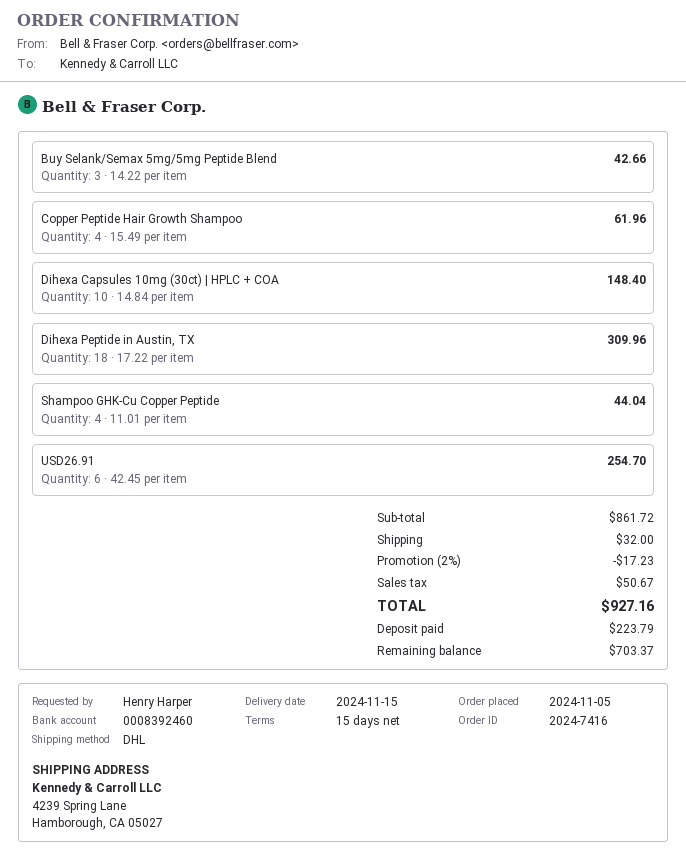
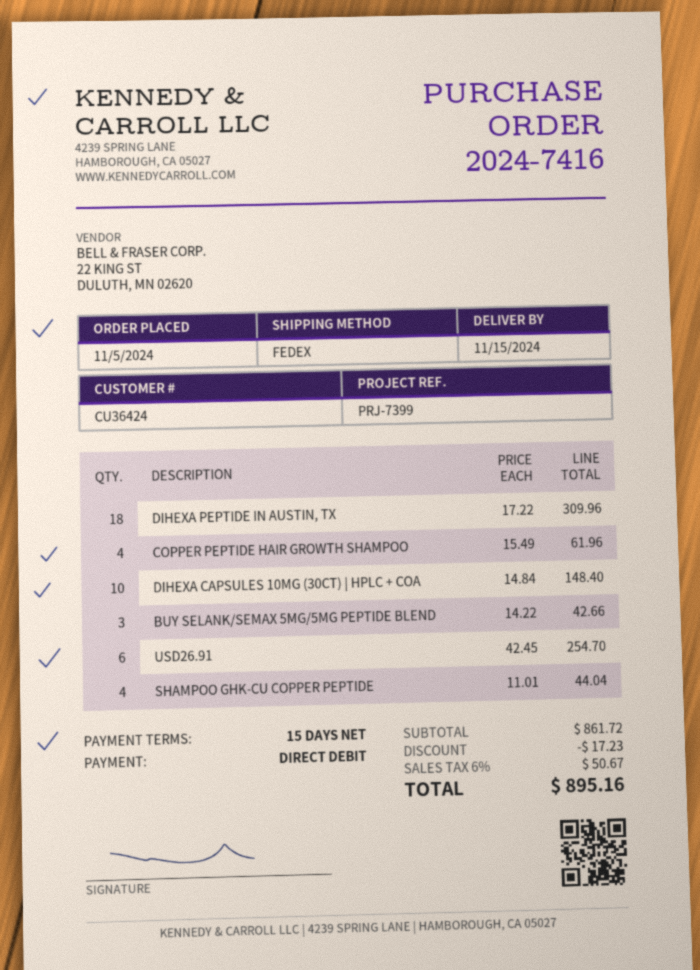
shipping method: DHL -> FedEx
shipping: 32.00 -> none
total: 927.16 -> 895.16

